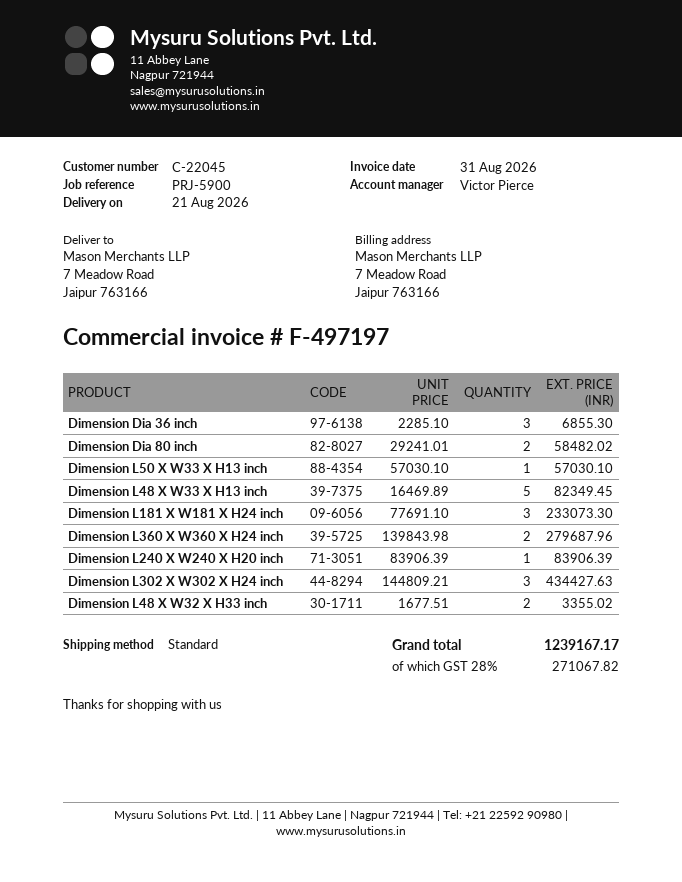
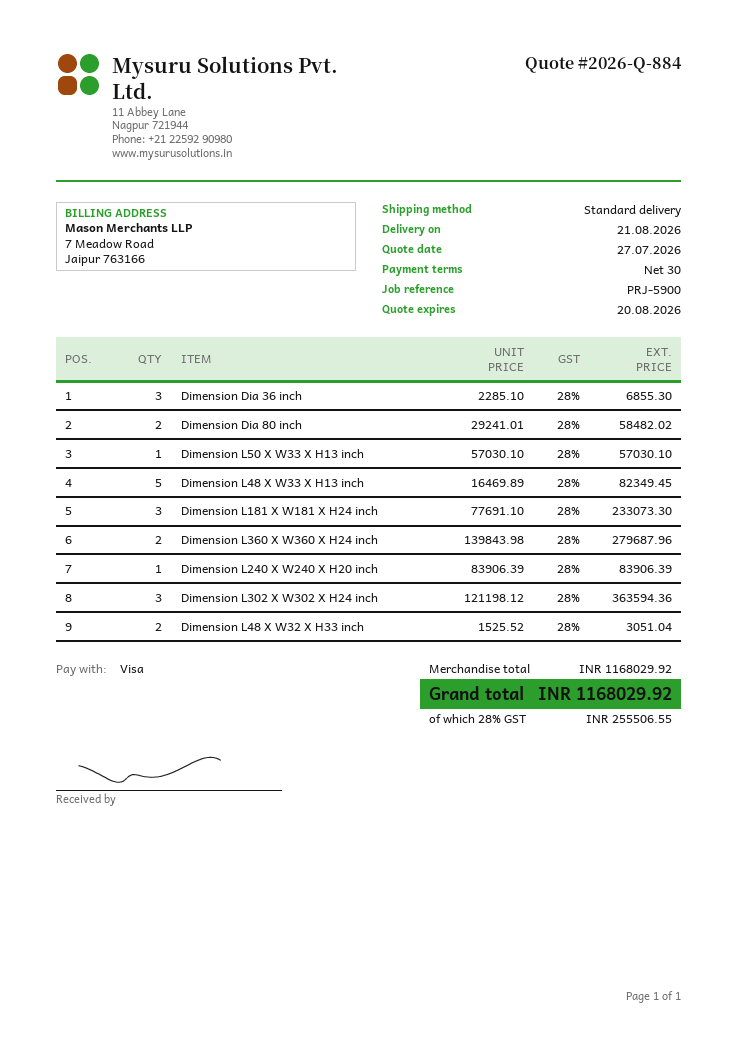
Dimension L302 X W302 X H24 inch: 3 x 144809.21 = 434427.63 -> 3 x 121198.12 = 363594.36
Dimension L48 X W32 X H33 inch: 2 x 1677.51 = 3355.02 -> 2 x 1525.52 = 3051.04
tax: 28% = 271067.82 -> 28% = 255506.55
total: 1239167.17 -> 1168029.92

